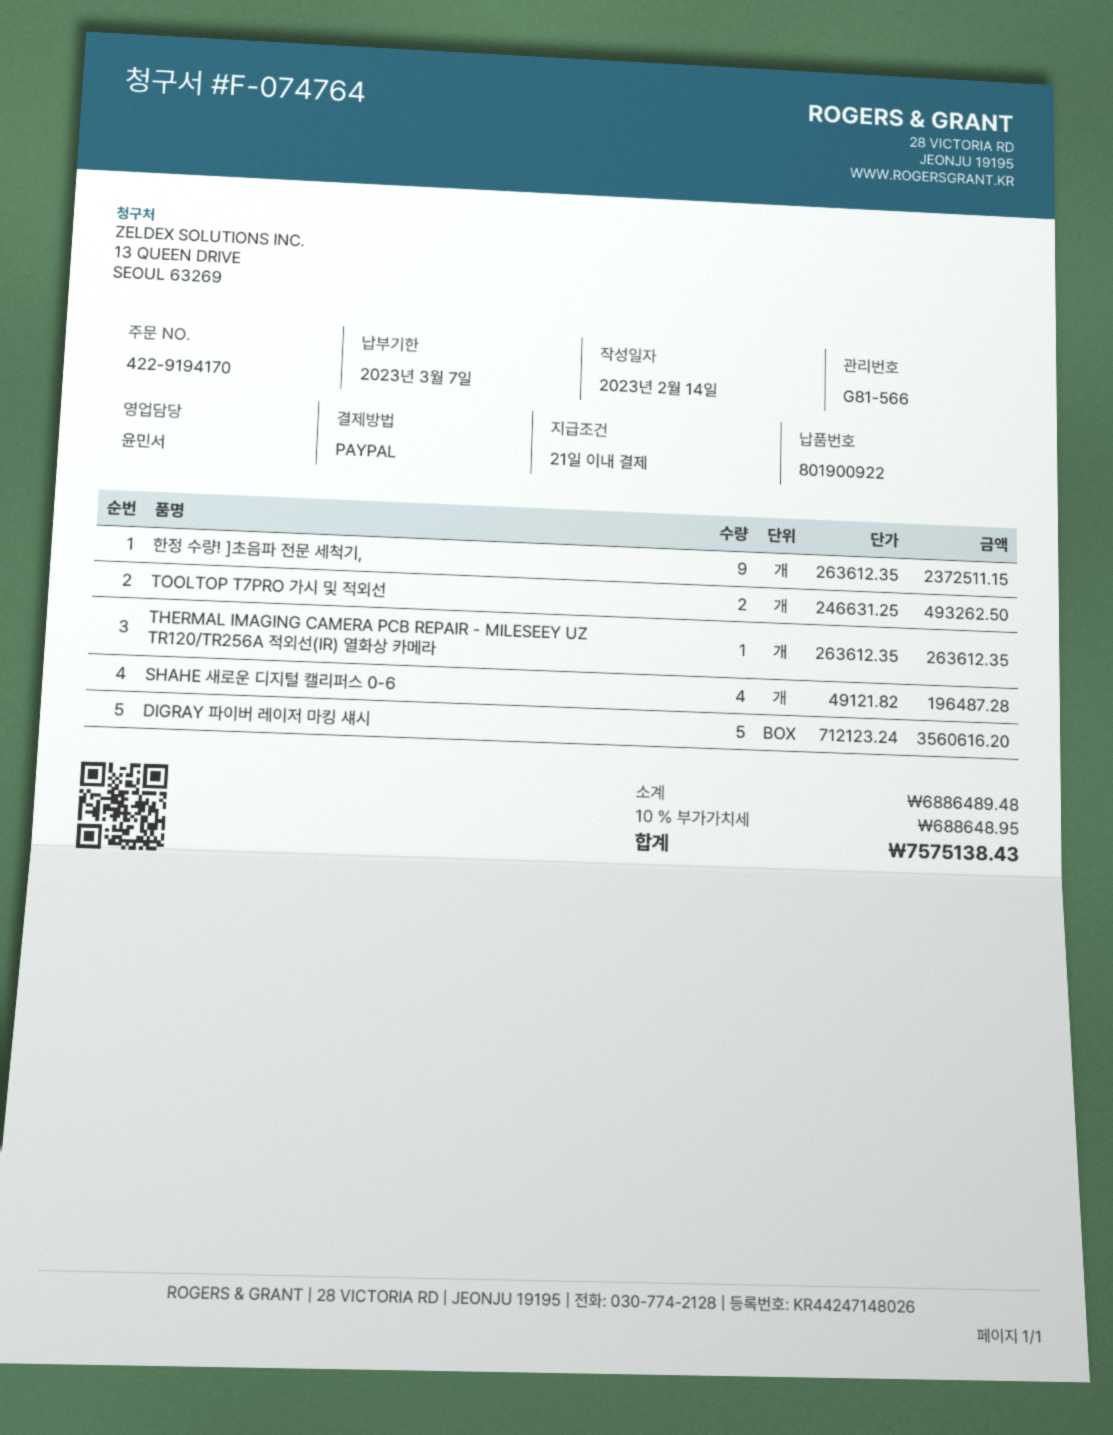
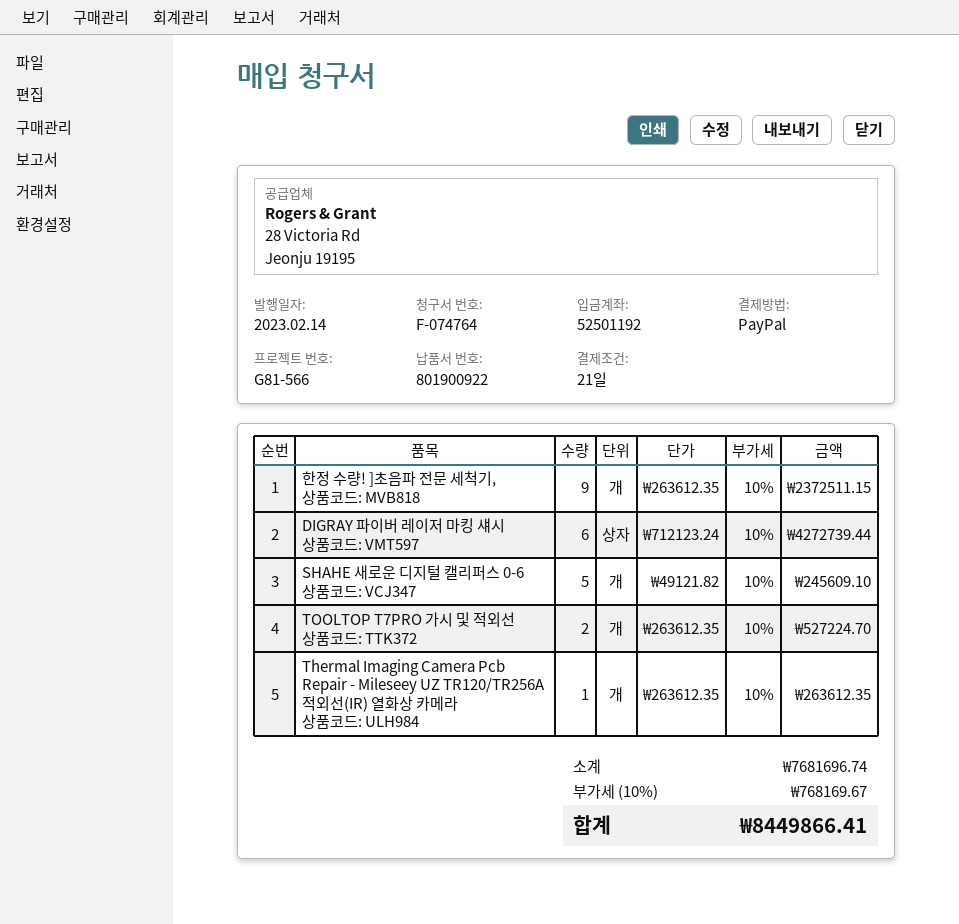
TOOLTOP T7PRO 가시 및 적외선: 2 x 246631.25 = 493262.50 -> 2 x 263612.35 = 527224.70
SHAHE 새로운 디지털 캘리퍼스 0-6: 4 x 49121.82 = 196487.28 -> 5 x 49121.82 = 245609.10
DIGRAY 파이버 레이저 마킹 섀시: 5 x 712123.24 = 3560616.20 -> 6 x 712123.24 = 4272739.44
subtotal: 6886489.48 -> 7681696.74
tax: 10% = 688648.95 -> 10% = 768169.67
total: 7575138.43 -> 8449866.41

